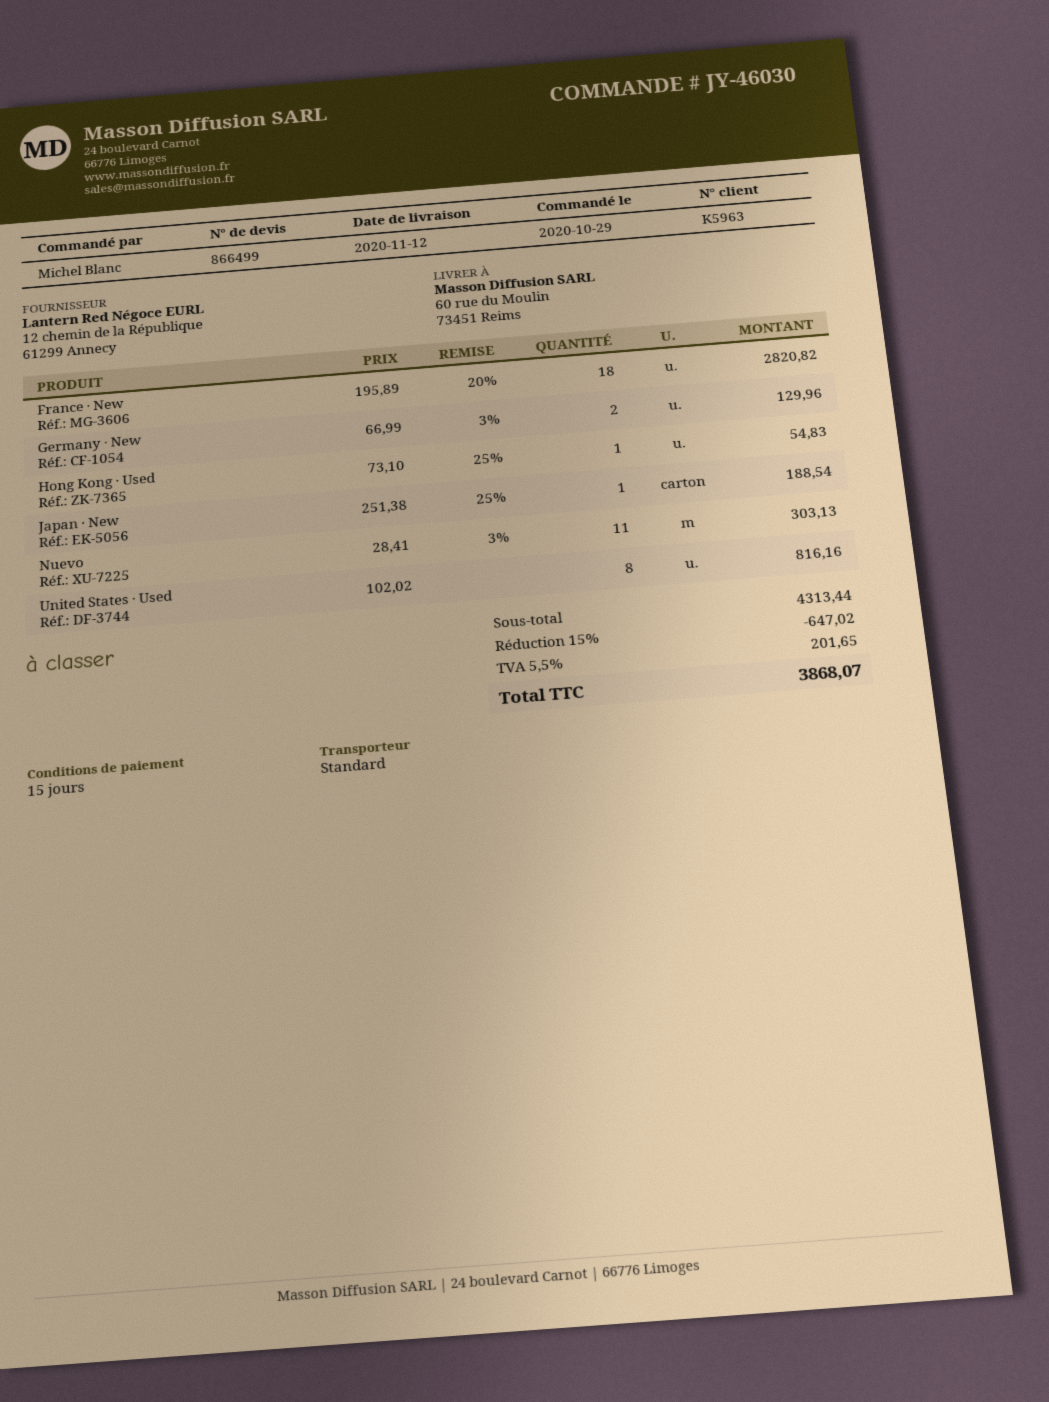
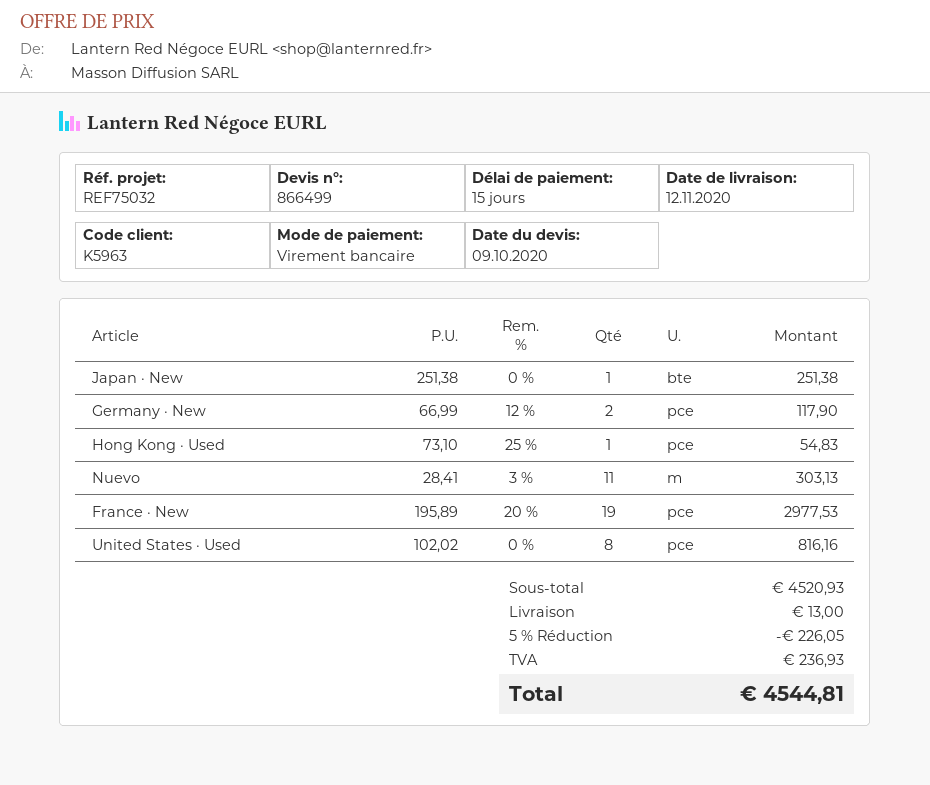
France · New: 18 x 195.89 - 20% = 2820.82 -> 19 x 195.89 - 20% = 2977.53
Germany · New: 2 x 66.99 - 3% = 129.96 -> 2 x 66.99 - 12% = 117.90
Japan · New: 1 x 251.38 - 25% = 188.54 -> 1 x 251.38 = 251.38
subtotal: 4313.44 -> 4520.93
discount: 15% = 647.02 -> 5% = 226.05
shipping: none -> 13.00
tax: 201.65 -> 236.93
total: 3868.07 -> 4544.81

